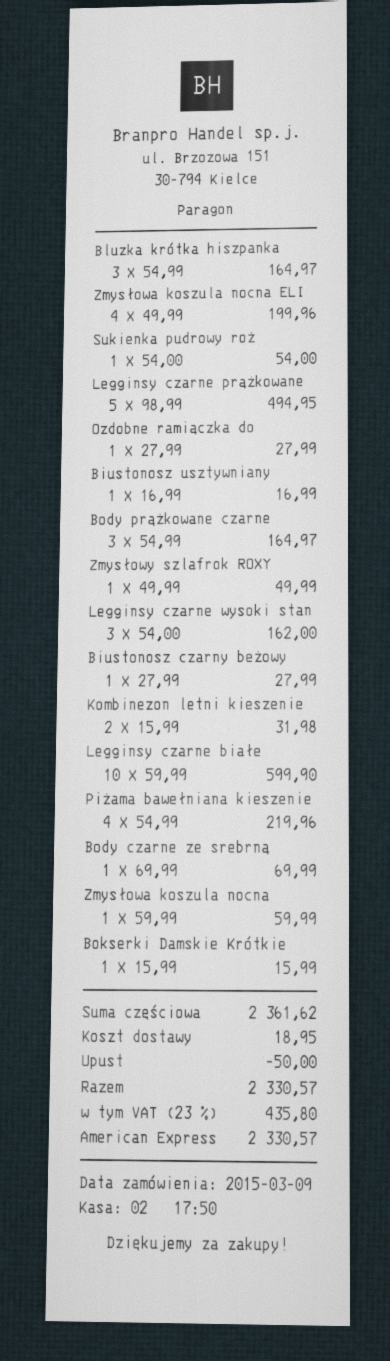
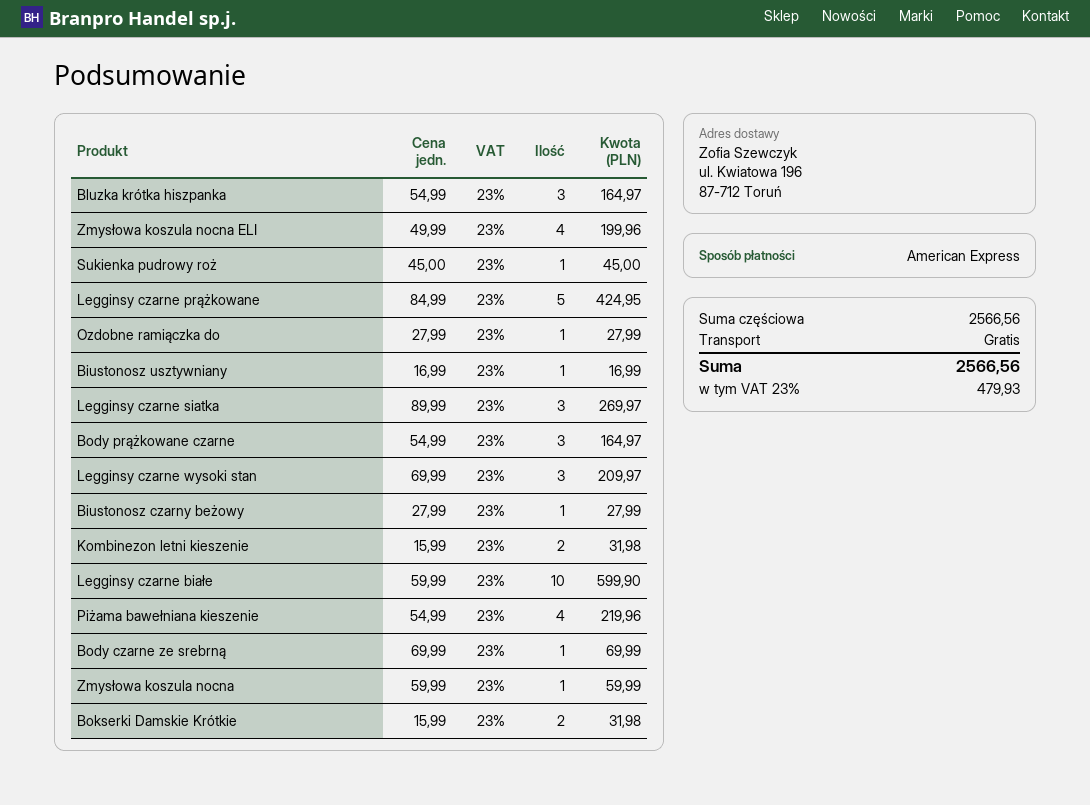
Sukienka pudrowy roż: 1 x 54.00 = 54.00 -> 1 x 45.00 = 45.00
Legginsy czarne prążkowane: 5 x 98.99 = 494.95 -> 5 x 84.99 = 424.95
Zmysłowy szlafrok ROXY: 1 x 49.99 = 49.99 -> none
Legginsy czarne wysoki stan: 3 x 54.00 = 162.00 -> 3 x 69.99 = 209.97
Bokserki Damskie Krótkie: 1 x 15.99 = 15.99 -> 2 x 15.99 = 31.98
Legginsy czarne siatka: none -> 3 x 89.99 = 269.97
subtotal: 2361.62 -> 2566.56
discount: 50.00 -> none
shipping: 18.95 -> 0.00
tax: 23% = 435.80 -> 23% = 479.93
total: 2330.57 -> 2566.56

